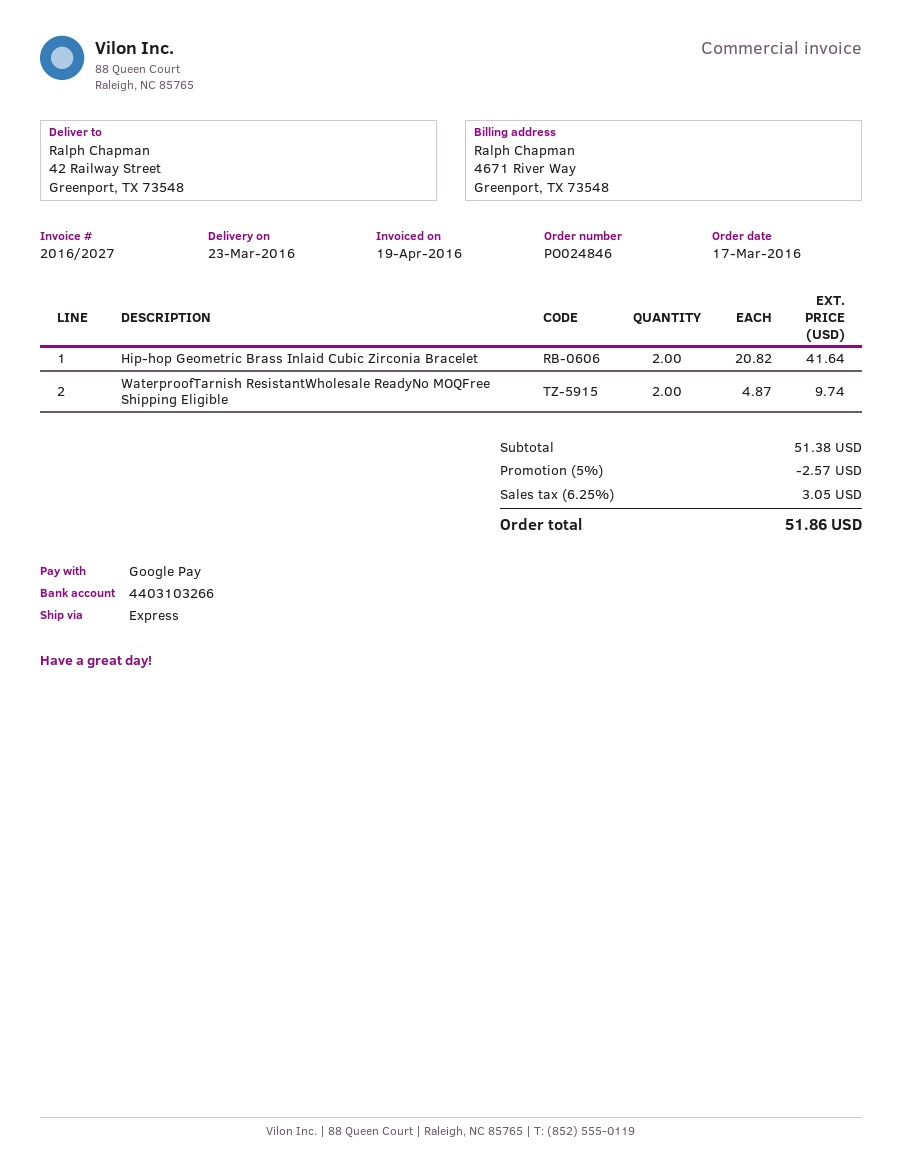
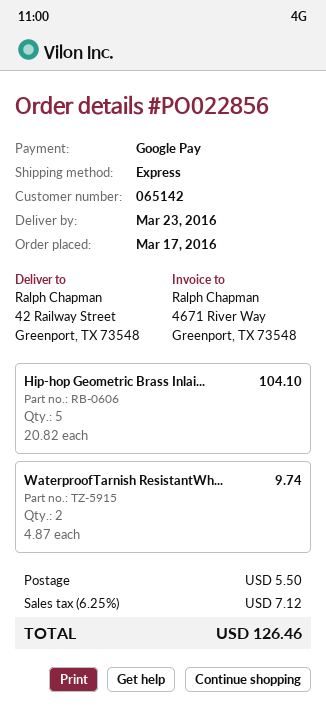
order number: PO024846 -> PO022856
Hip-hop Geometric Brass Inlaid Cubic Zirconia Bracelet: 2 x 20.82 = 41.64 -> 5 x 20.82 = 104.10
discount: 5% = 2.57 -> none
shipping: none -> 5.50
tax: 6.25% = 3.05 -> 6.25% = 7.12
total: 51.86 -> 126.46

